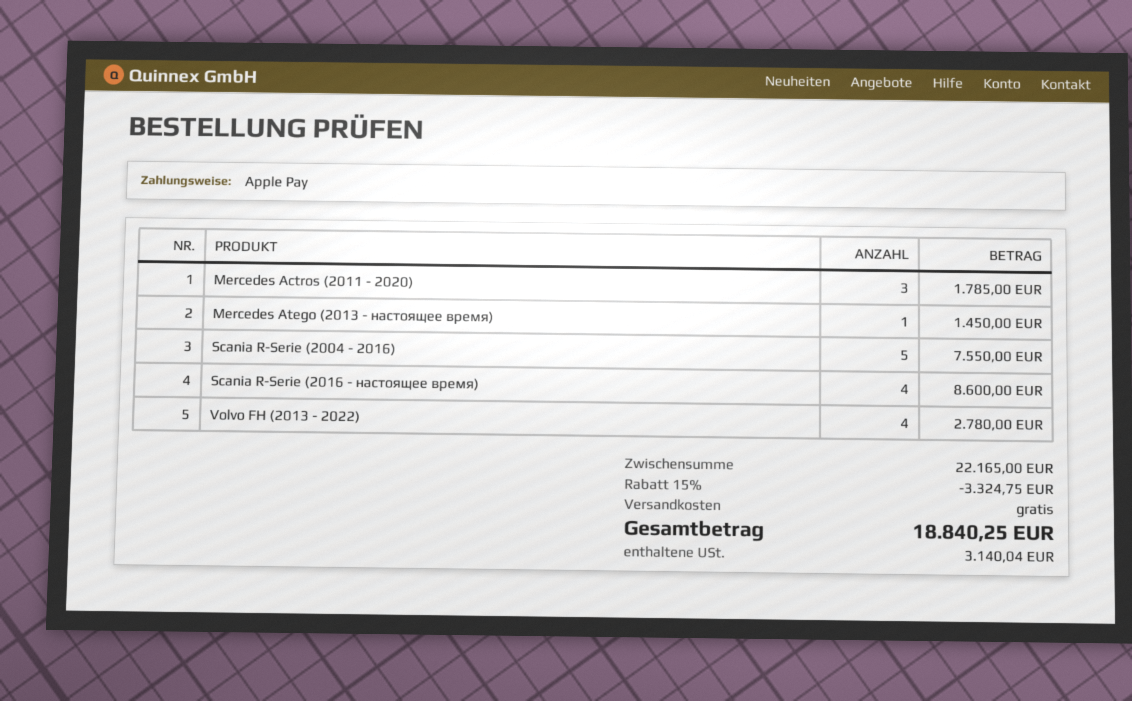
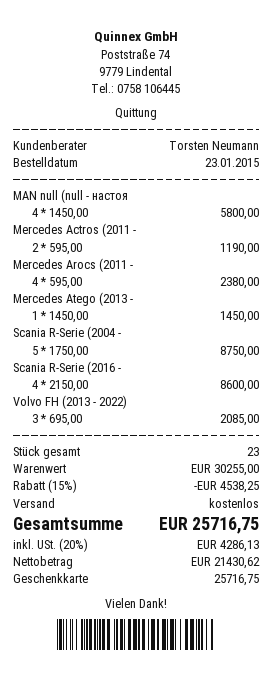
payment method: Apple Pay -> gift card
Mercedes Actros (2011 - 2020): 3 for 1785.00 -> 2 for 1190.00
Scania R-Serie (2004 - 2016): 5 for 7550.00 -> 5 for 8750.00
Volvo FH (2013 - 2022): 4 for 2780.00 -> 3 for 2085.00
MAN null (null - настоя: none -> 4 for 5800.00
Mercedes Arocs (2011 -: none -> 4 for 2380.00
subtotal: 22165.00 -> 30255.00
discount: 15% = 3324.75 -> 15% = 4538.25
tax: 3140.04 -> 4286.13
total: 18840.25 -> 25716.75

